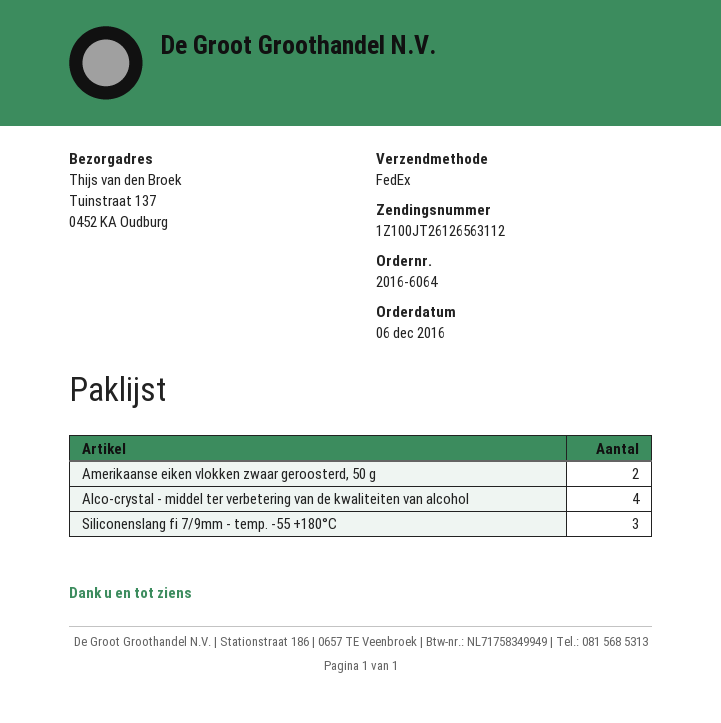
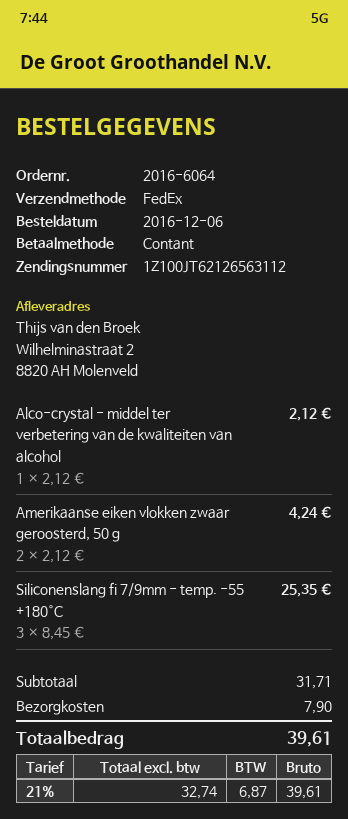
tracking number: 1Z100JT26126563112 -> 1Z100JT62126563112
ship to: Tuinstraat 137, 0452 KA Oudburg -> Wilhelminastraat 2, 8820 AH Molenveld
Alco-crystal - middel ter verbetering van de kwaliteiten van alcohol: 4 -> 1

